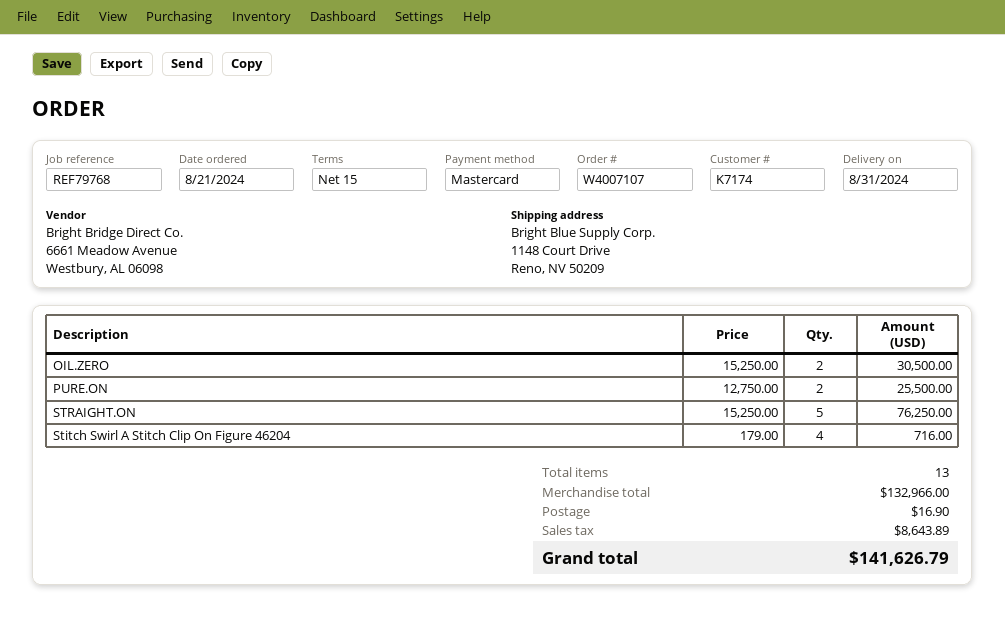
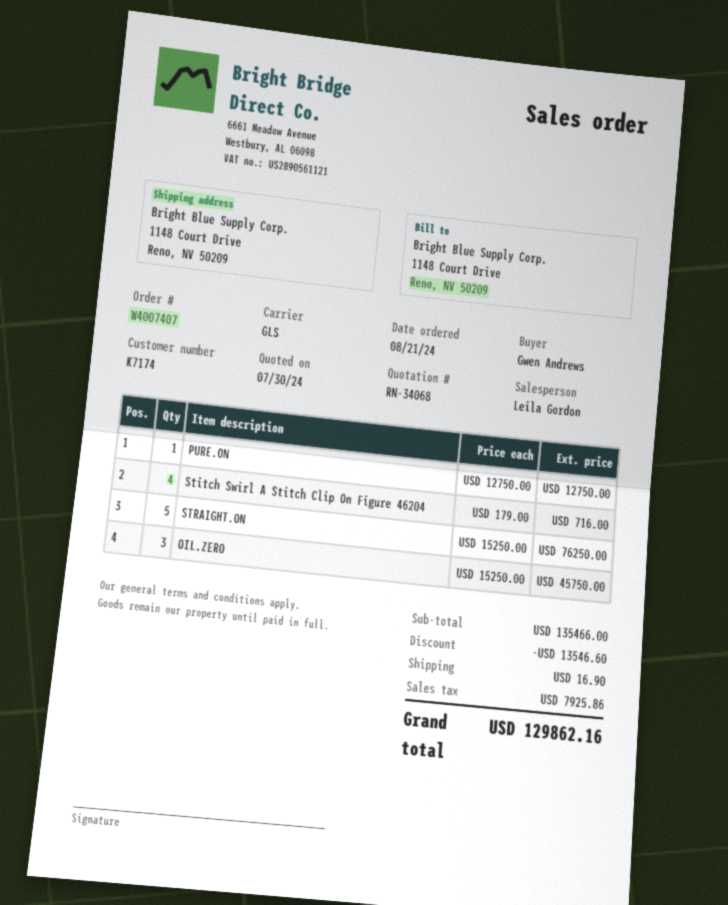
order number: W4007107 -> W4007407
OIL.ZERO: 2 x 15250.00 = 30500.00 -> 3 x 15250.00 = 45750.00
PURE.ON: 2 x 12750.00 = 25500.00 -> 1 x 12750.00 = 12750.00
subtotal: 132966.00 -> 135466.00
discount: none -> 13546.60
tax: 8643.89 -> 7925.86
total: 141626.79 -> 129862.16

